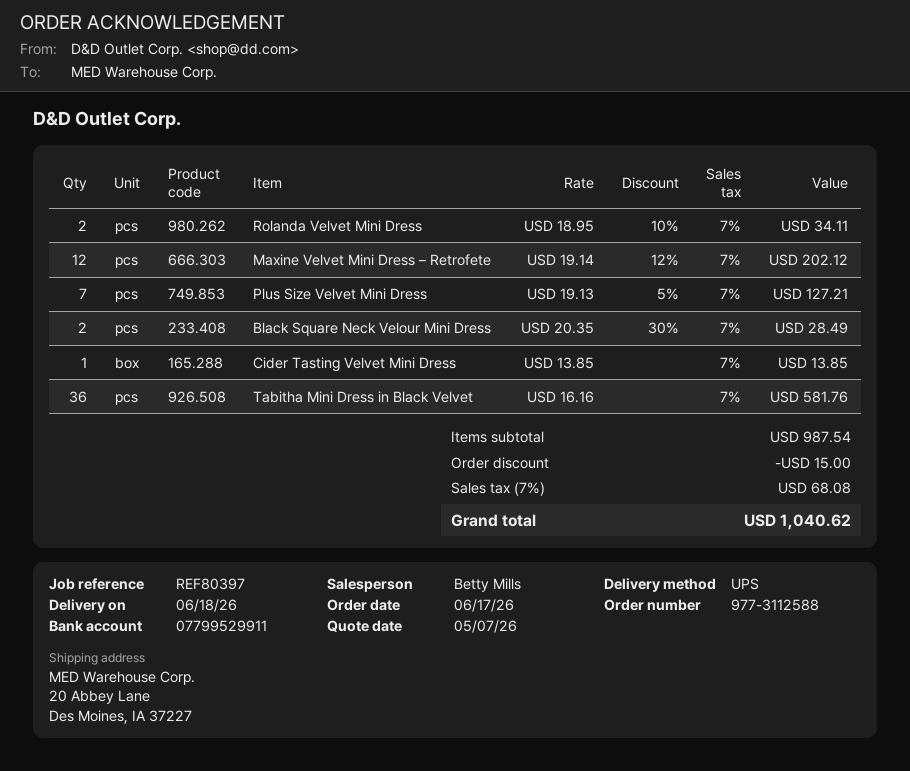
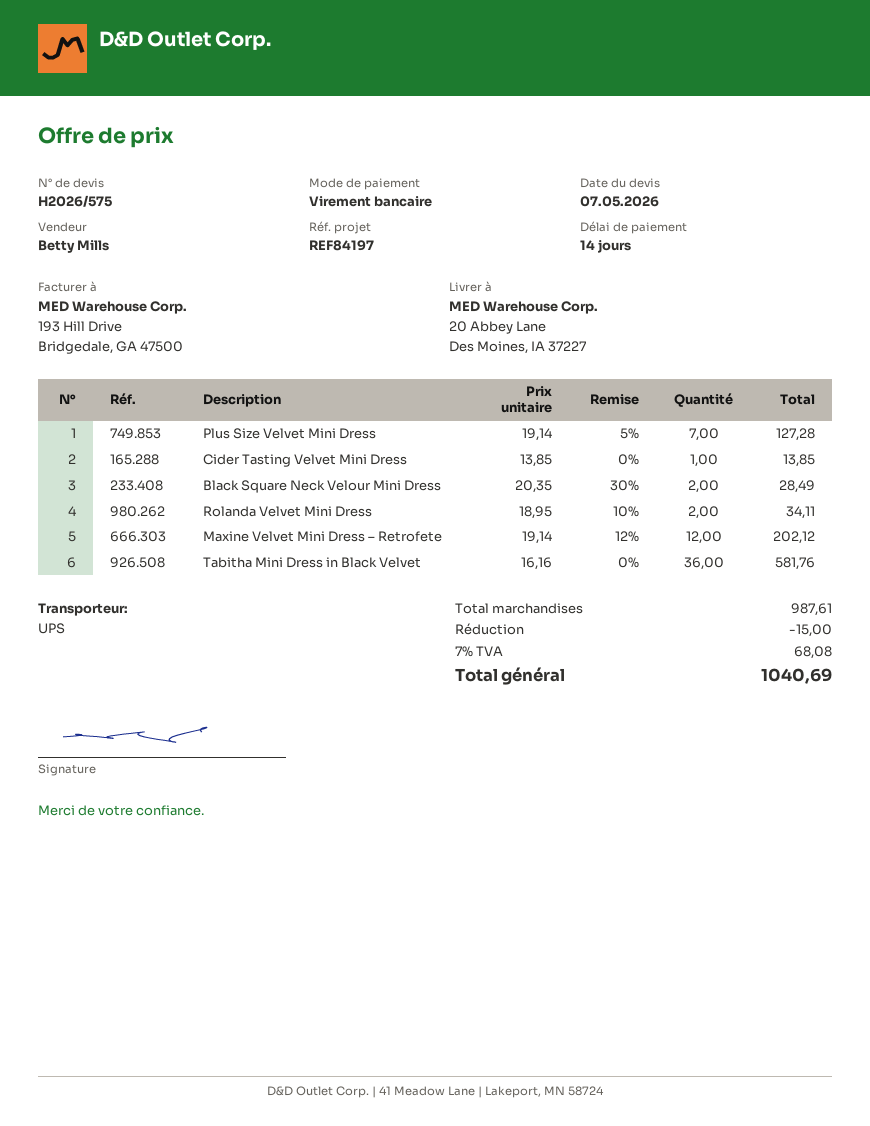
reference: REF80397 -> REF84197
Plus Size Velvet Mini Dress: 7 x 19.13 - 5% = 127.21 -> 7 x 19.14 - 5% = 127.28
subtotal: 987.54 -> 987.61
total: 1040.62 -> 1040.69

